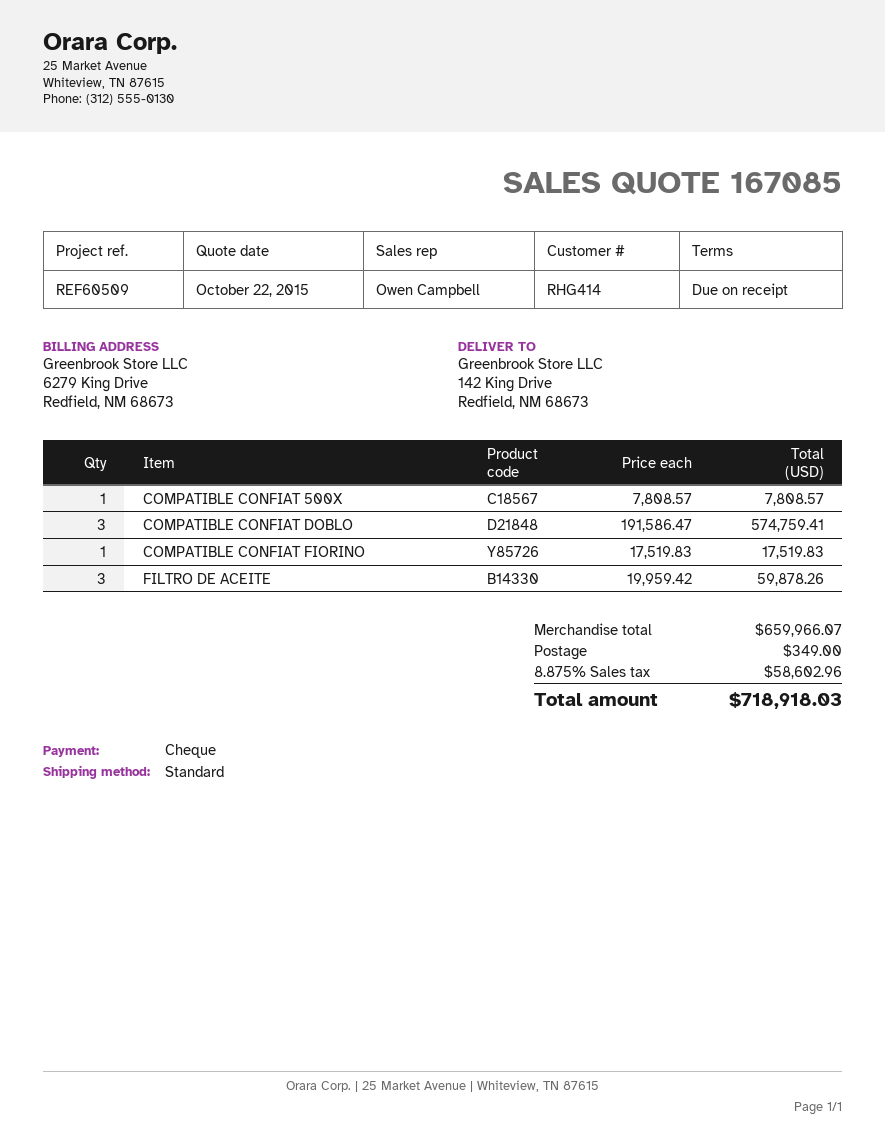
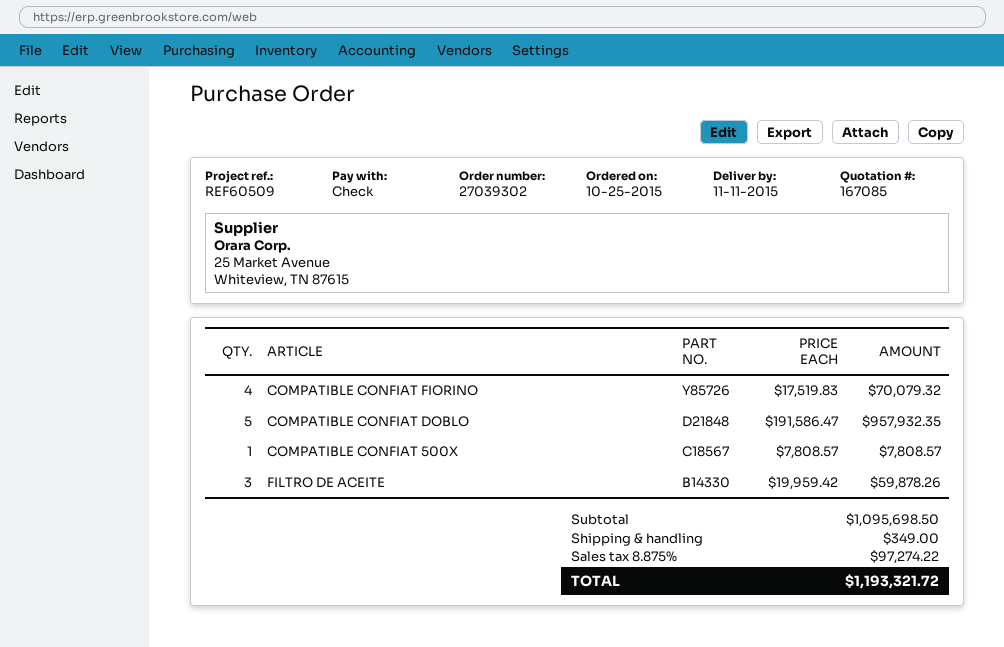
COMPATIBLE CONFIAT DOBLO: 3 x 191586.47 = 574759.41 -> 5 x 191586.47 = 957932.35
COMPATIBLE CONFIAT FIORINO: 1 x 17519.83 = 17519.83 -> 4 x 17519.83 = 70079.32
subtotal: 659966.07 -> 1095698.50
tax: 8.875% = 58602.96 -> 8.875% = 97274.22
total: 718918.03 -> 1193321.72

